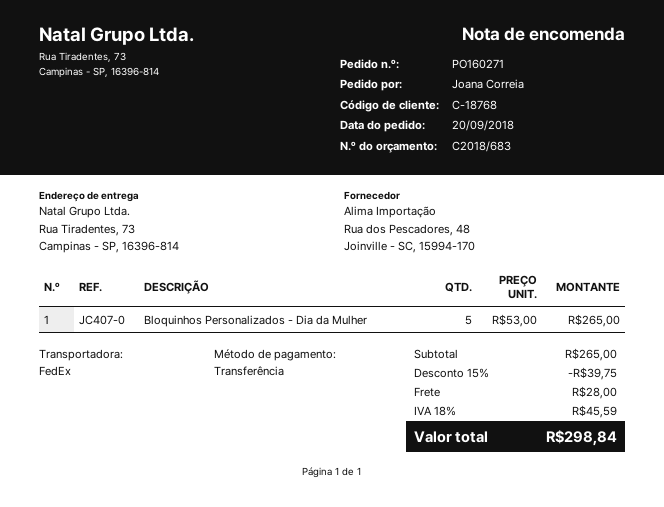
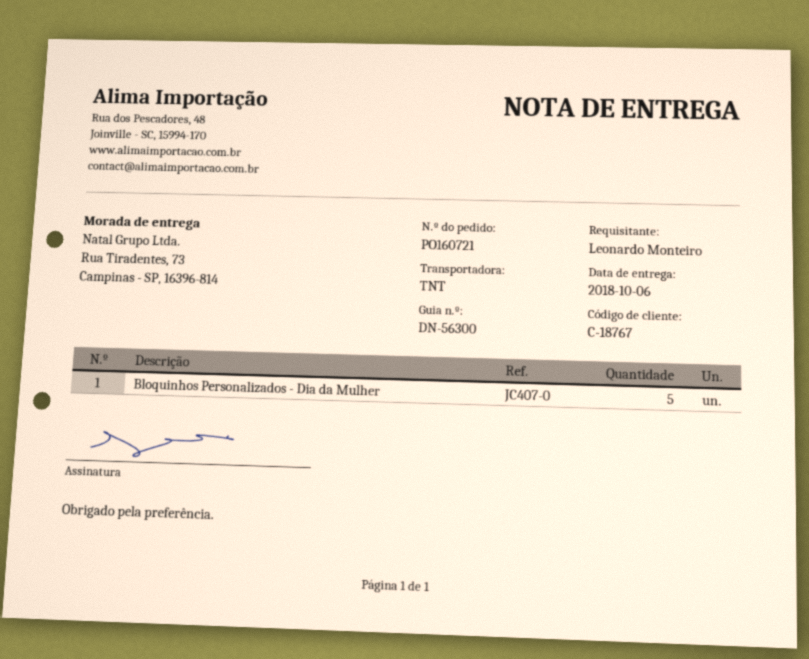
order number: PO160271 -> PO160721
customer number: C-18768 -> C-18767
ordered by: Joana Correia -> Leonardo Monteiro
shipping method: FedEx -> TNT

